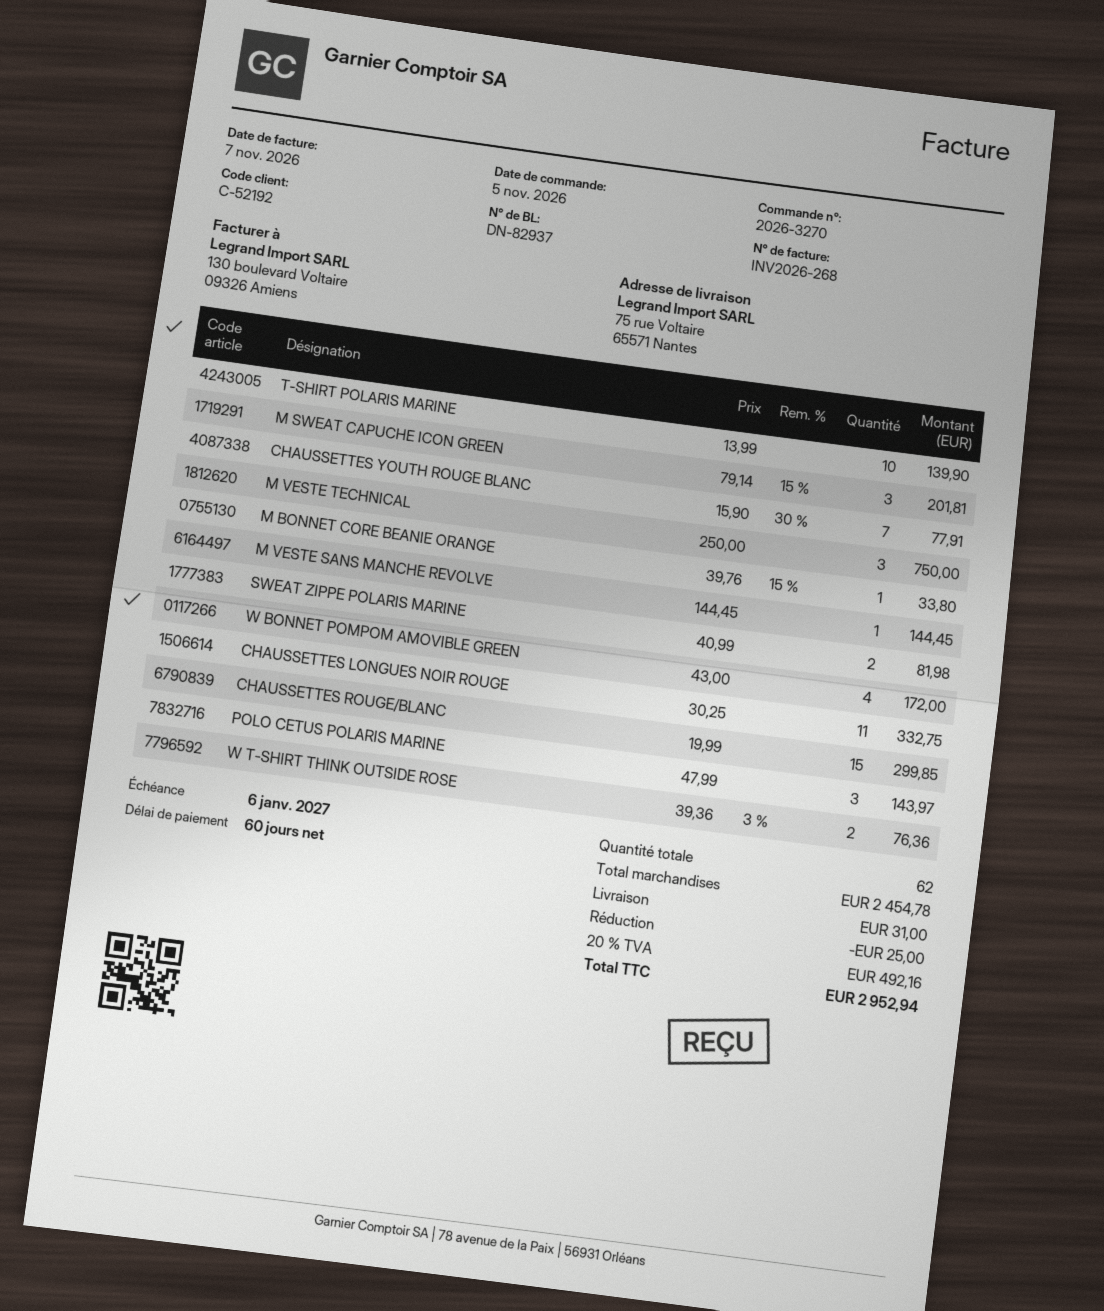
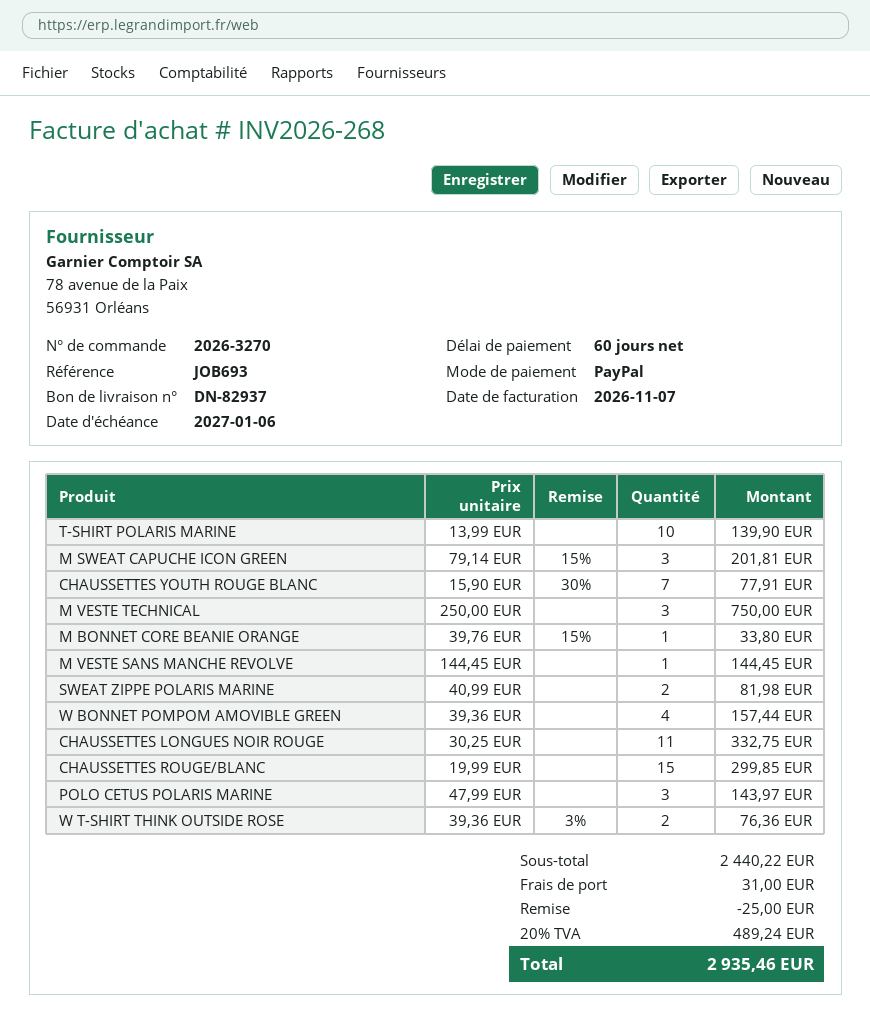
W BONNET POMPOM AMOVIBLE GREEN: 4 x 43.00 = 172.00 -> 4 x 39.36 = 157.44
subtotal: 2454.78 -> 2440.22
tax: 20% = 492.16 -> 20% = 489.24
total: 2952.94 -> 2935.46

